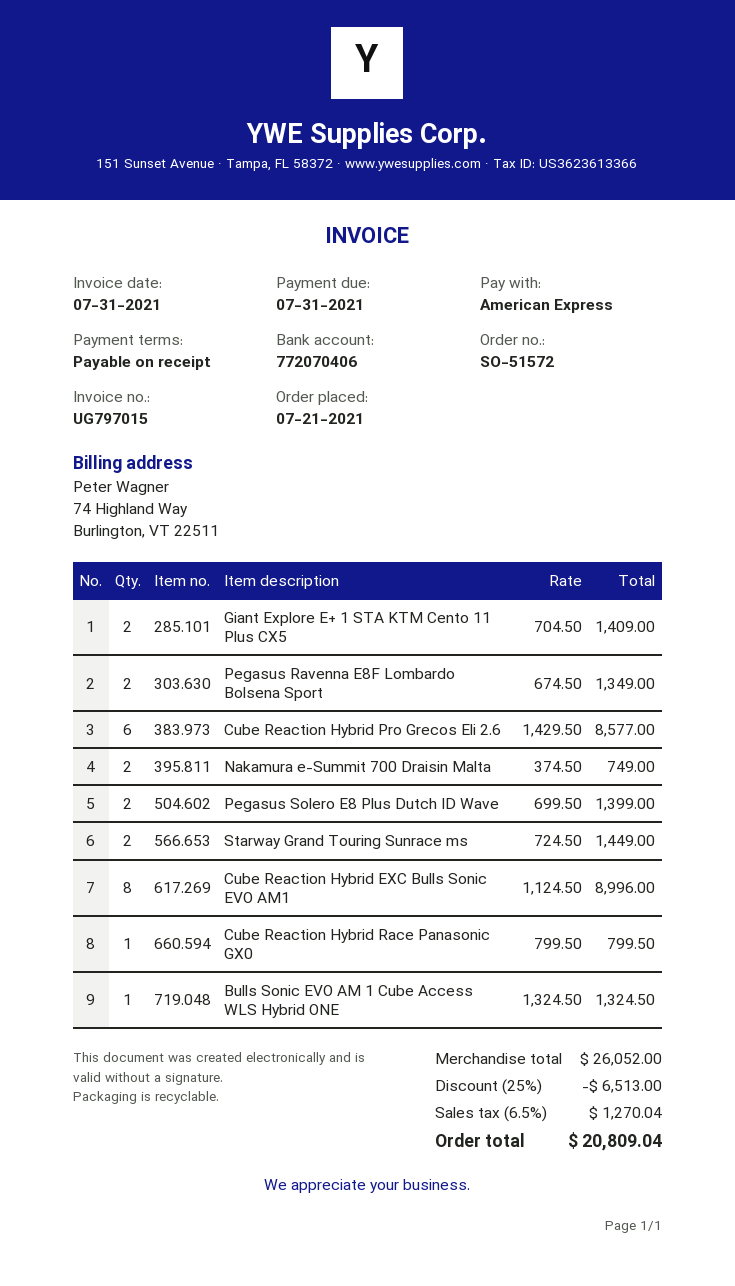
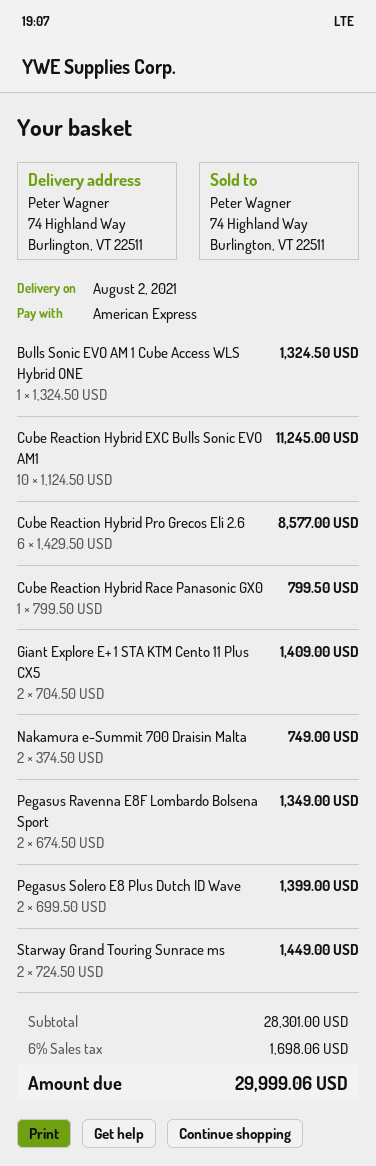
Cube Reaction Hybrid EXC Bulls Sonic EVO AM1: 8 x 1124.50 = 8996.00 -> 10 x 1124.50 = 11245.00
subtotal: 26052.00 -> 28301.00
discount: 25% = 6513.00 -> none
tax: 6.5% = 1270.04 -> 6% = 1698.06
total: 20809.04 -> 29999.06

